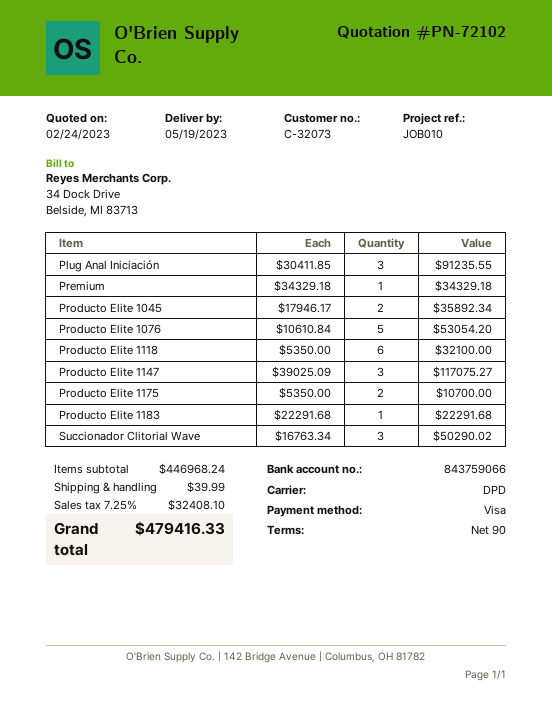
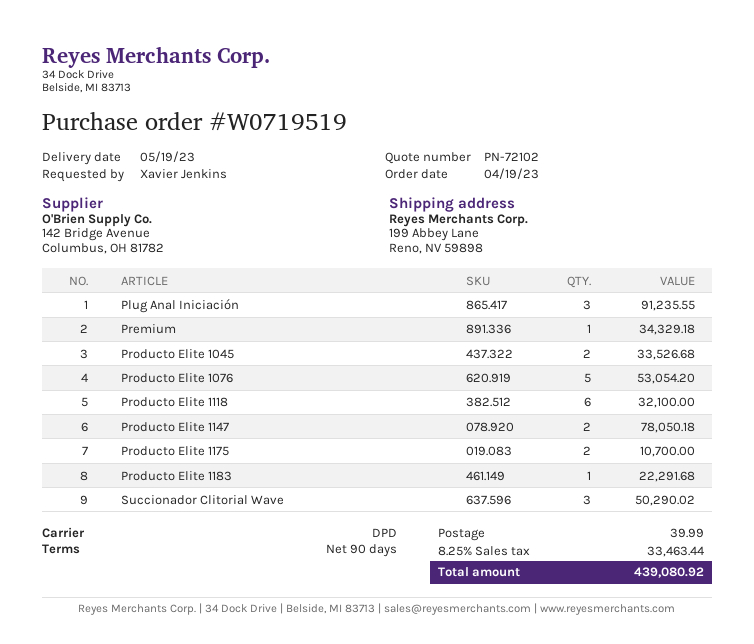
Producto Elite 1045: 2 for 35892.34 -> 2 for 33526.68
Producto Elite 1147: 3 for 117075.27 -> 2 for 78050.18
tax: 7.25% = 32408.10 -> 8.25% = 33463.44
total: 479416.33 -> 439080.92

